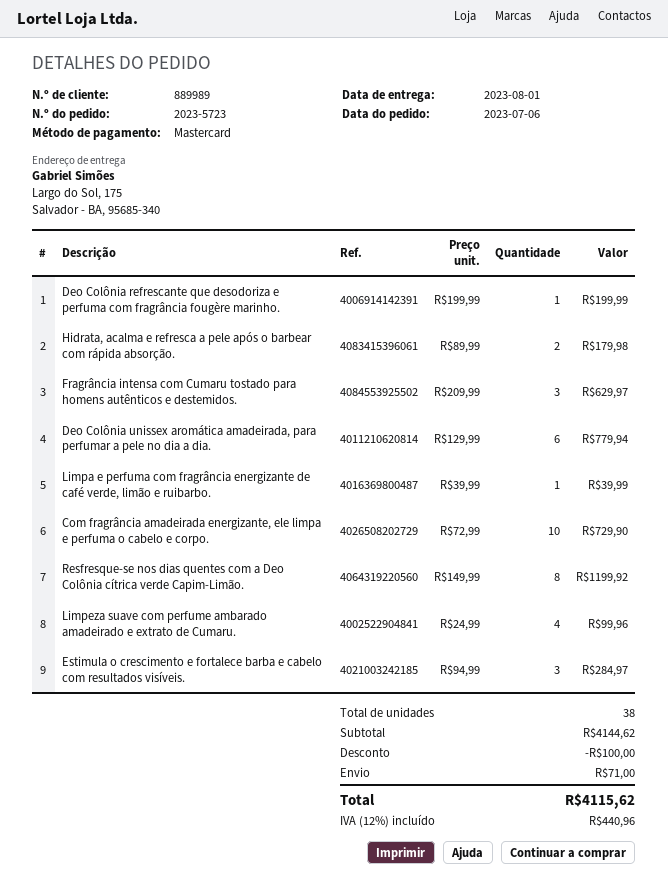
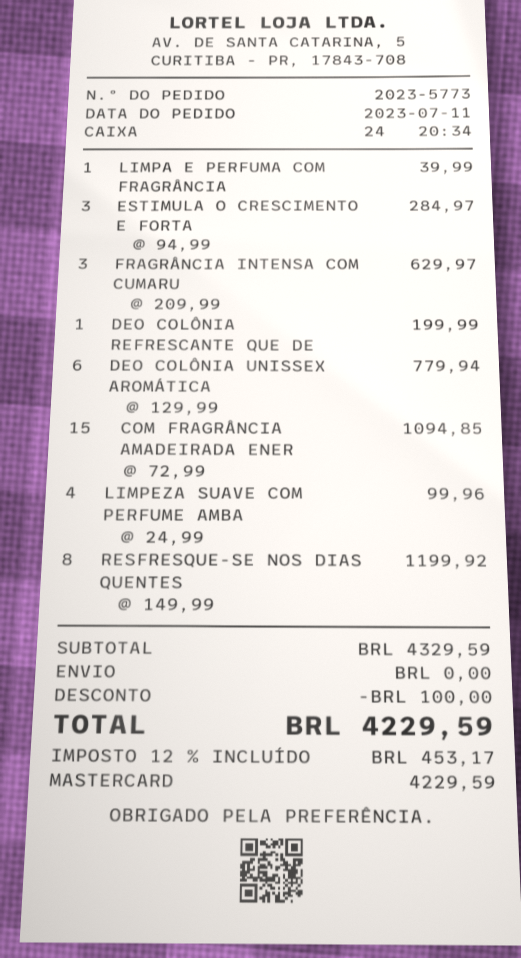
order number: 2023-5723 -> 2023-5773
order date: 2023-07-06 -> 2023-07-11
Hidrata, acalma e refresca a pele após o barbear com rápida absorção.: 2 x 89.99 = 179.98 -> none
Com fragrância amadeirada energizante, ele limpa e perfuma o cabelo e corpo.: 10 x 72.99 = 729.90 -> 15 x 72.99 = 1094.85
subtotal: 4144.62 -> 4329.59
shipping: 71.00 -> 0.00
tax: 12% = 440.96 -> 12% = 453.17
total: 4115.62 -> 4229.59

